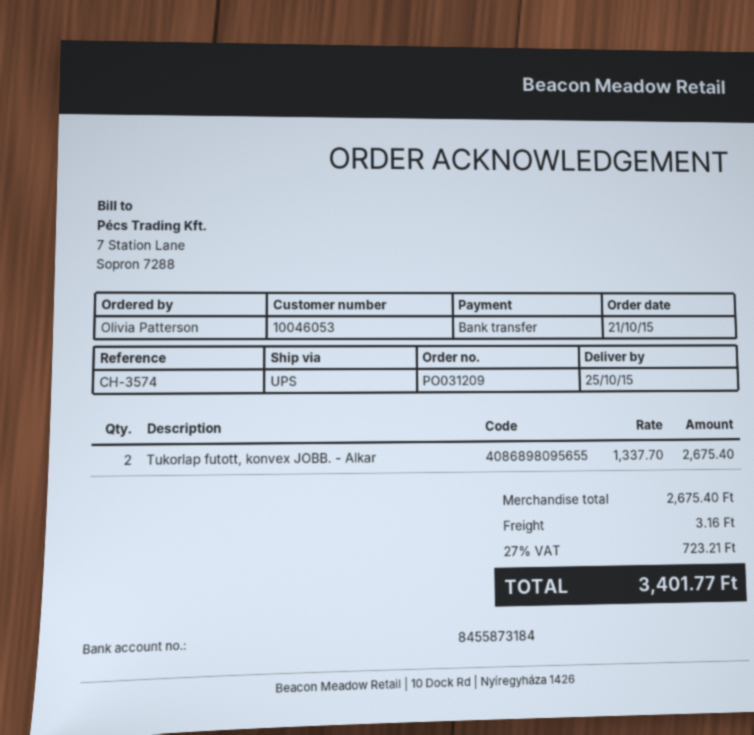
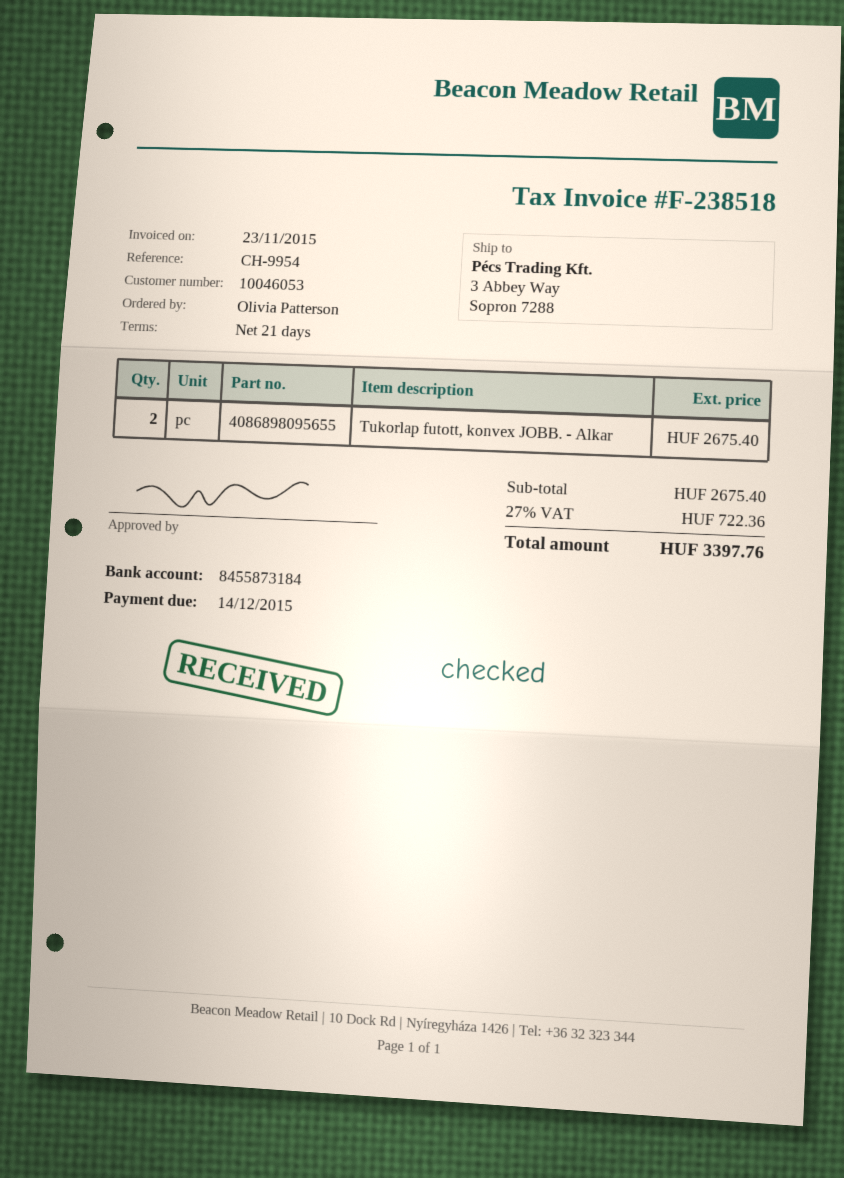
reference: CH-3574 -> CH-9954
shipping: 3.16 -> none
tax: 27% = 723.21 -> 27% = 722.36
total: 3401.77 -> 3397.76

